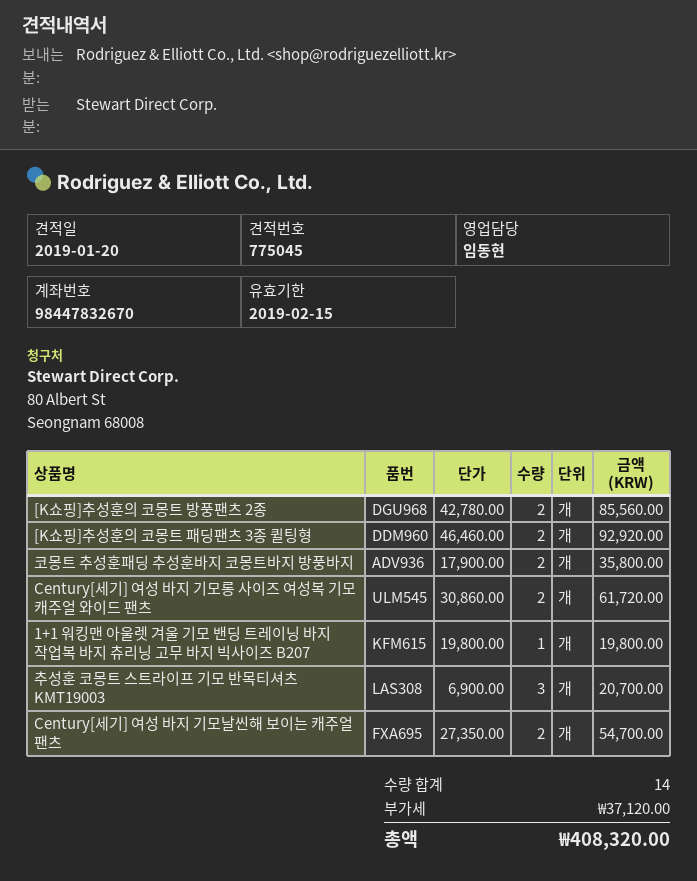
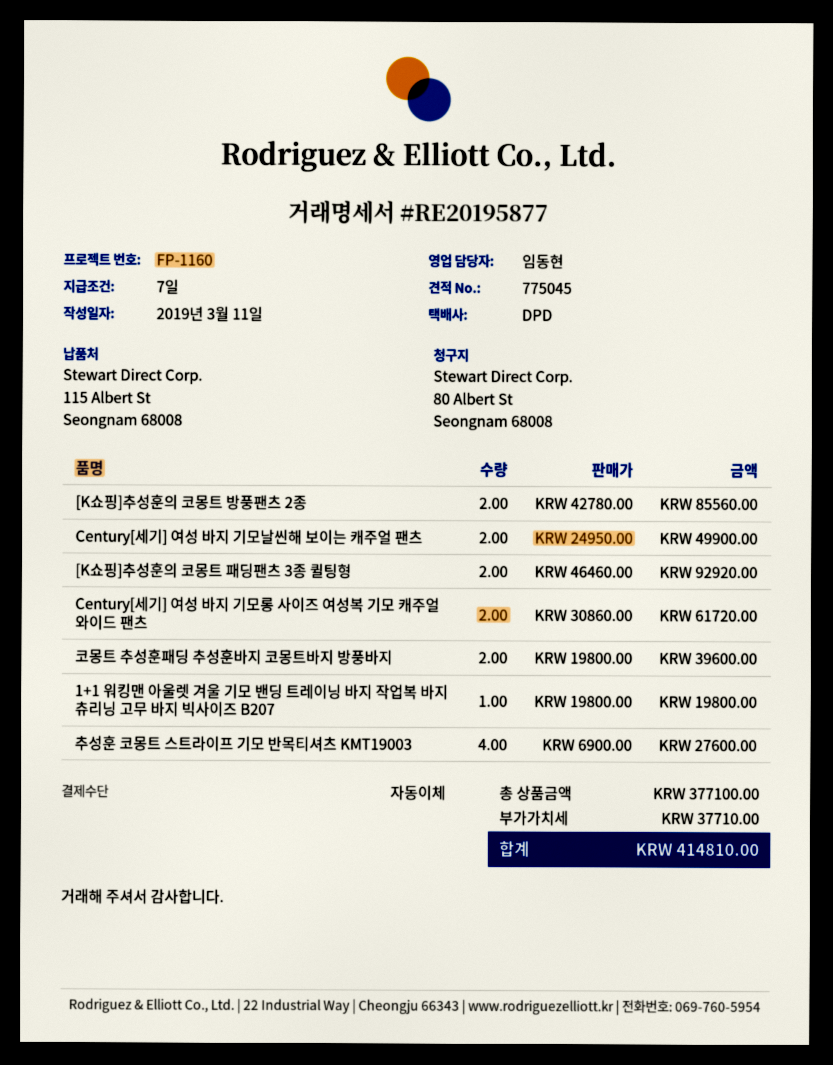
코몽트 추성훈패딩 추성훈바지 코몽트바지 방풍바지: 2 x 17900.00 = 35800.00 -> 2 x 19800.00 = 39600.00
추성훈 코몽트 스트라이프 기모 반목티셔츠 KMT19003: 3 x 6900.00 = 20700.00 -> 4 x 6900.00 = 27600.00
Century[세기] 여성 바지 기모날씬해 보이는 캐주얼 팬츠: 2 x 27350.00 = 54700.00 -> 2 x 24950.00 = 49900.00
tax: 37120.00 -> 37710.00
total: 408320.00 -> 414810.00

